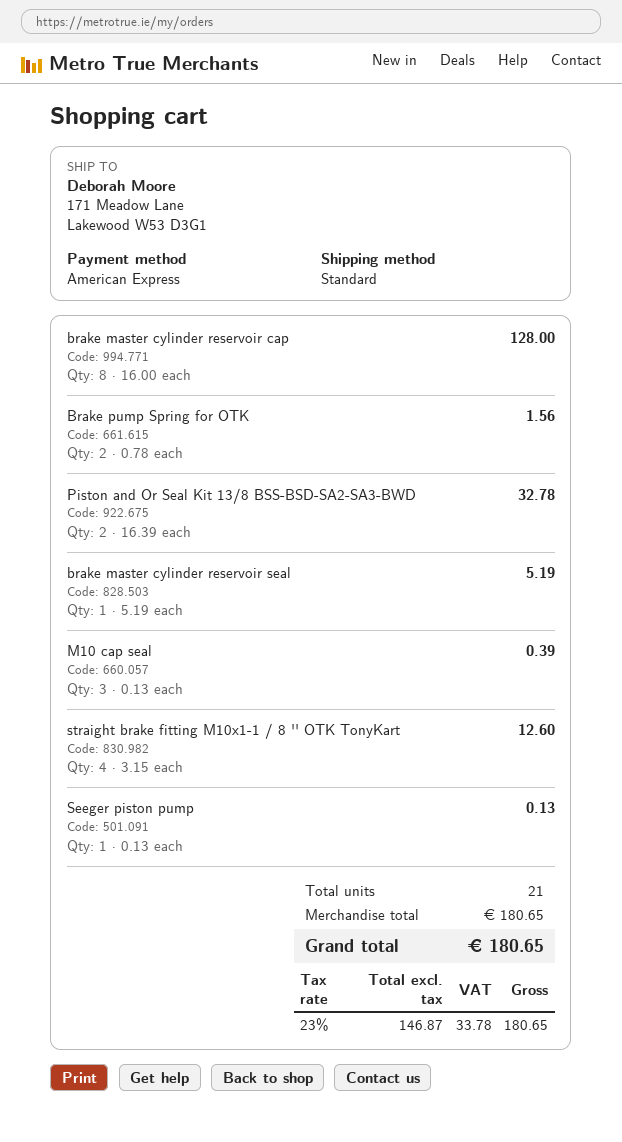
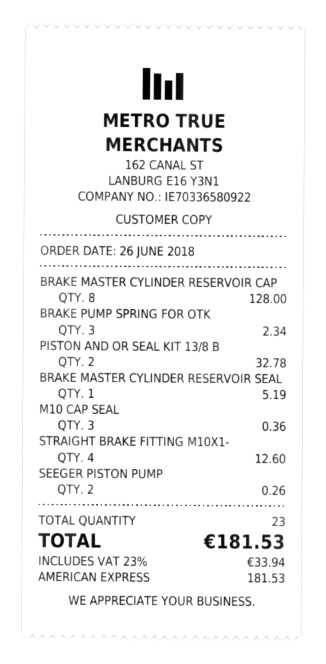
Brake pump Spring for OTK: 2 for 1.56 -> 3 for 2.34
M10 cap seal: 3 for 0.39 -> 3 for 0.36
Seeger piston pump: 1 for 0.13 -> 2 for 0.26
total quantity: 21 -> 23
tax: 23% = 33.78 -> 23% = 33.94
total: 180.65 -> 181.53

